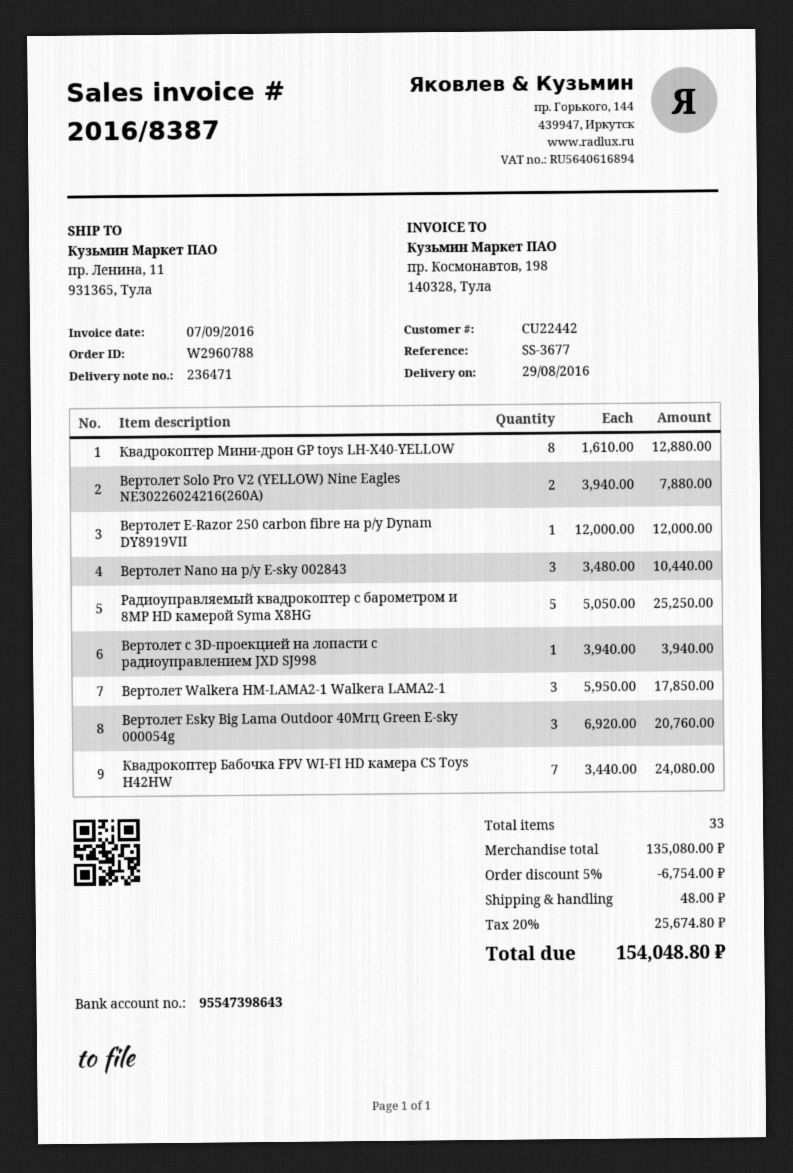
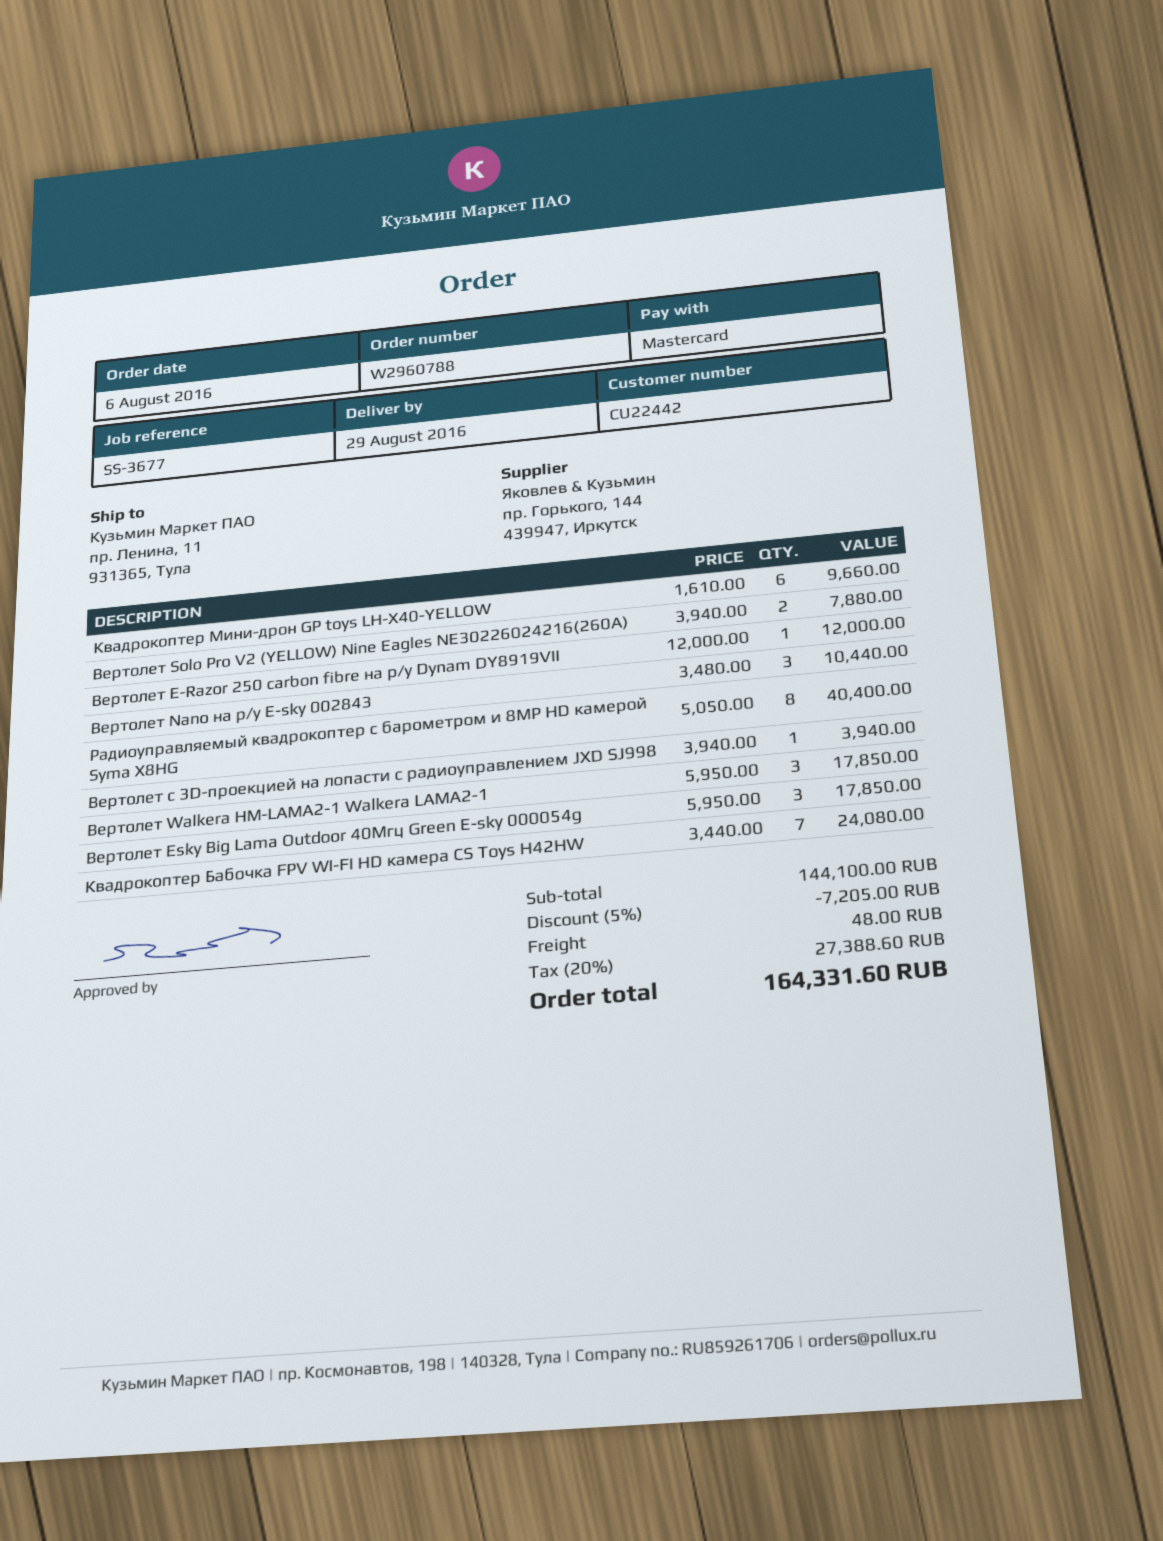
Квадрокоптер Мини-дрон GP toys LH-X40-YELLOW: 8 x 1610.00 = 12880.00 -> 6 x 1610.00 = 9660.00
Радиоуправляемый квадрокоптер с барометром и 8MP HD камерой Syma X8HG: 5 x 5050.00 = 25250.00 -> 8 x 5050.00 = 40400.00
Вертолет Esky Big Lama Outdoor 40Мгц Green E-sky 000054g: 3 x 6920.00 = 20760.00 -> 3 x 5950.00 = 17850.00
subtotal: 135080.00 -> 144100.00
discount: 5% = 6754.00 -> 5% = 7205.00
tax: 20% = 25674.80 -> 20% = 27388.60
total: 154048.80 -> 164331.60

